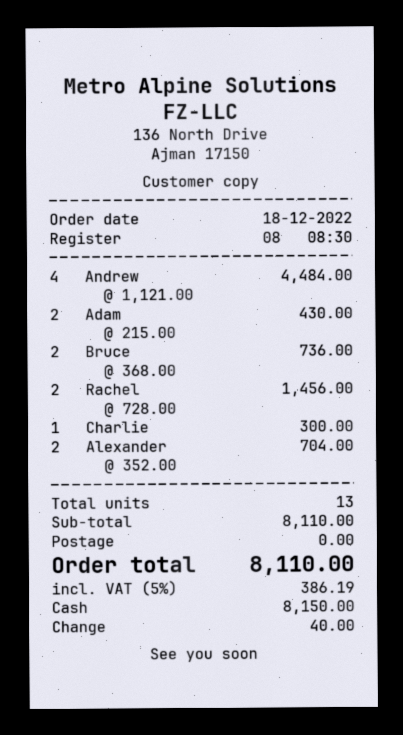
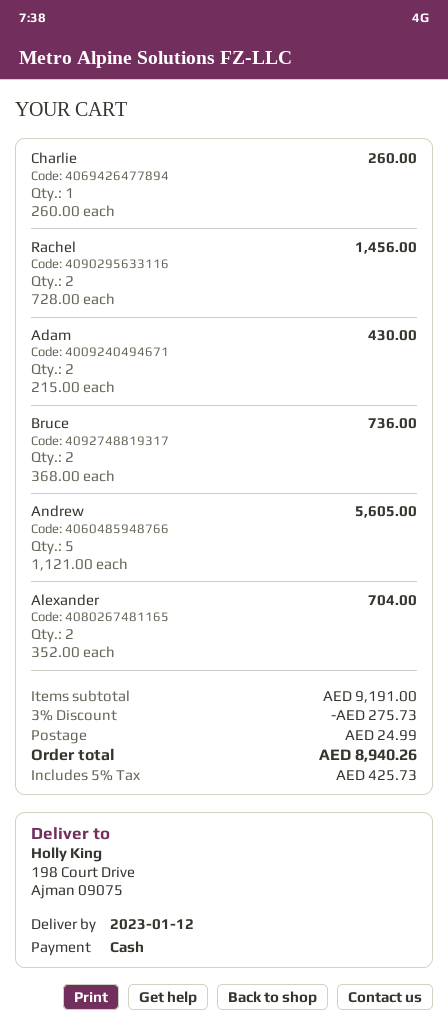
Andrew: 4 x 1121.00 = 4484.00 -> 5 x 1121.00 = 5605.00
Charlie: 1 x 300.00 = 300.00 -> 1 x 260.00 = 260.00
subtotal: 8110.00 -> 9191.00
discount: none -> 3% = 275.73
shipping: 0.00 -> 24.99
tax: 5% = 386.19 -> 5% = 425.73
total: 8110.00 -> 8940.26

